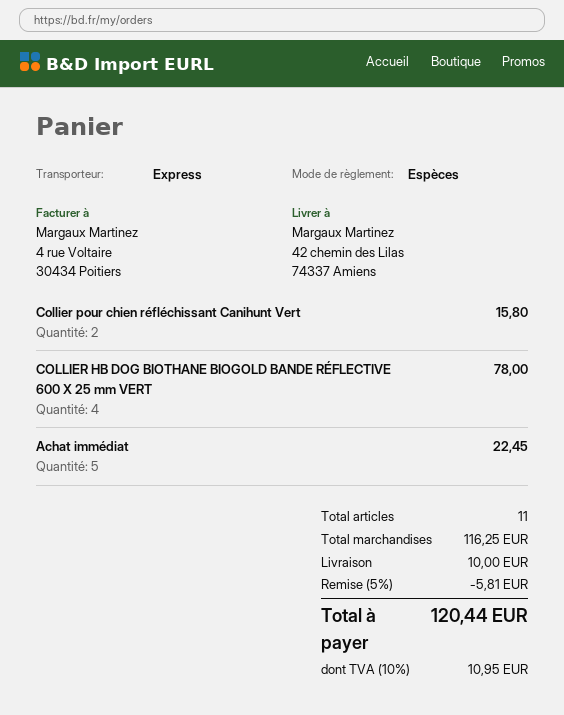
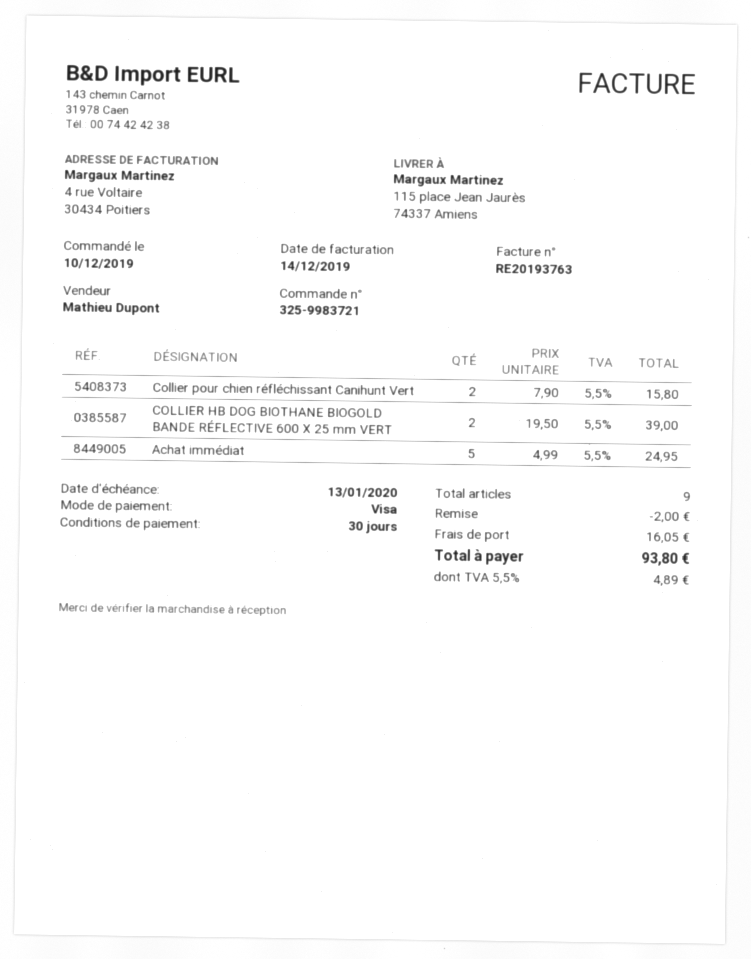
payment method: cash -> Visa
ship to: 42 chemin des Lilas, 74337 Amiens -> 115 place Jean Jaurès, 74337 Amiens
COLLIER HB DOG BIOTHANE BIOGOLD BANDE RÉFLECTIVE 600 X 25 mm VERT: 4 for 78.00 -> 2 for 39.00
Achat immédiat: 5 for 22.45 -> 5 for 24.95
total quantity: 11 -> 9
discount: 5.81 -> 2.00
shipping: 10.00 -> 16.05
tax: 10% = 10.95 -> 5.5% = 4.89
total: 120.44 -> 93.80

